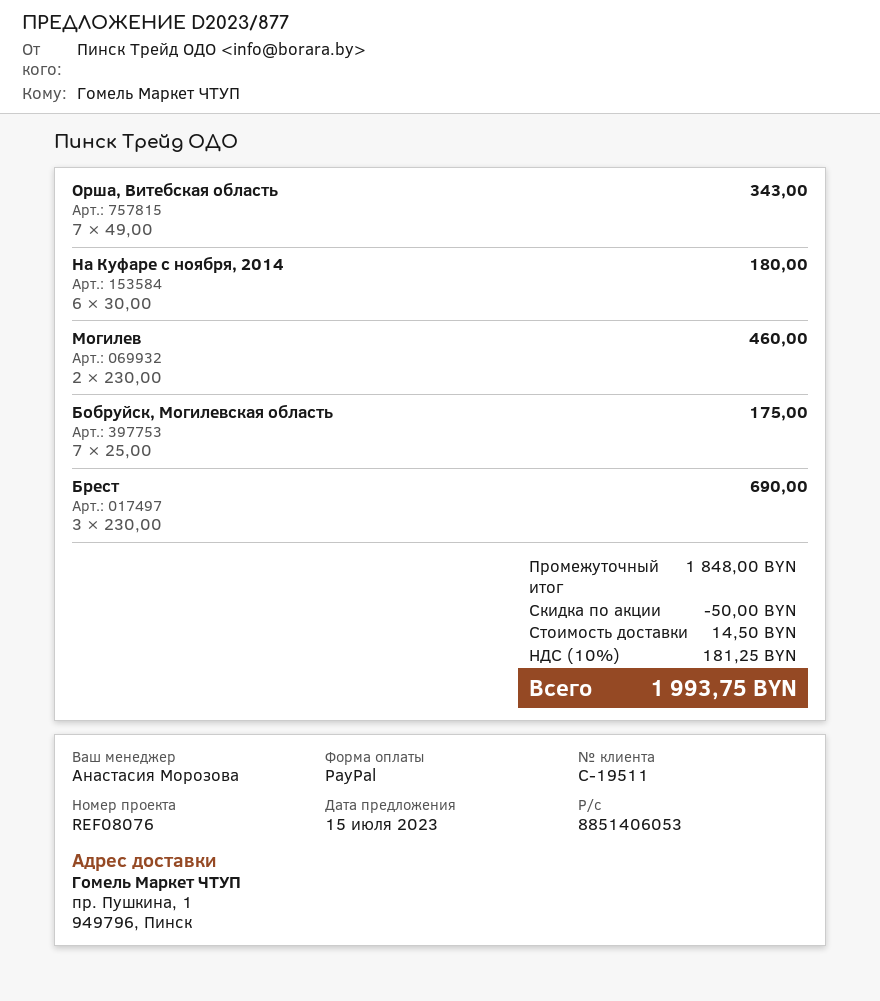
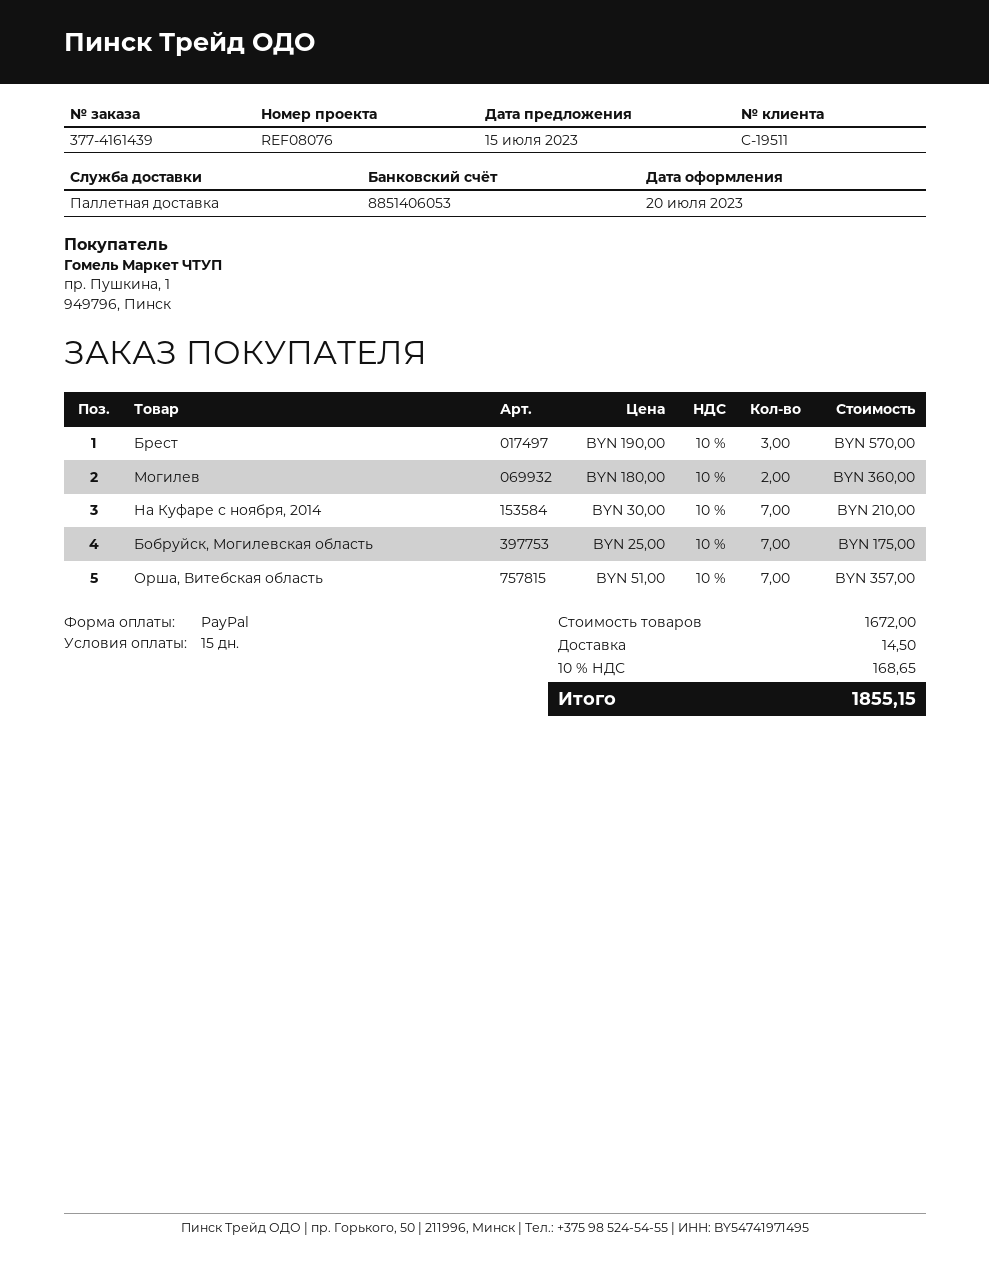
Орша, Витебская область: 7 x 49.00 = 343.00 -> 7 x 51.00 = 357.00
На Куфаре с ноября, 2014: 6 x 30.00 = 180.00 -> 7 x 30.00 = 210.00
Могилев: 2 x 230.00 = 460.00 -> 2 x 180.00 = 360.00
Брест: 3 x 230.00 = 690.00 -> 3 x 190.00 = 570.00
subtotal: 1848.00 -> 1672.00
discount: 50.00 -> none
tax: 10% = 181.25 -> 10% = 168.65
total: 1993.75 -> 1855.15

